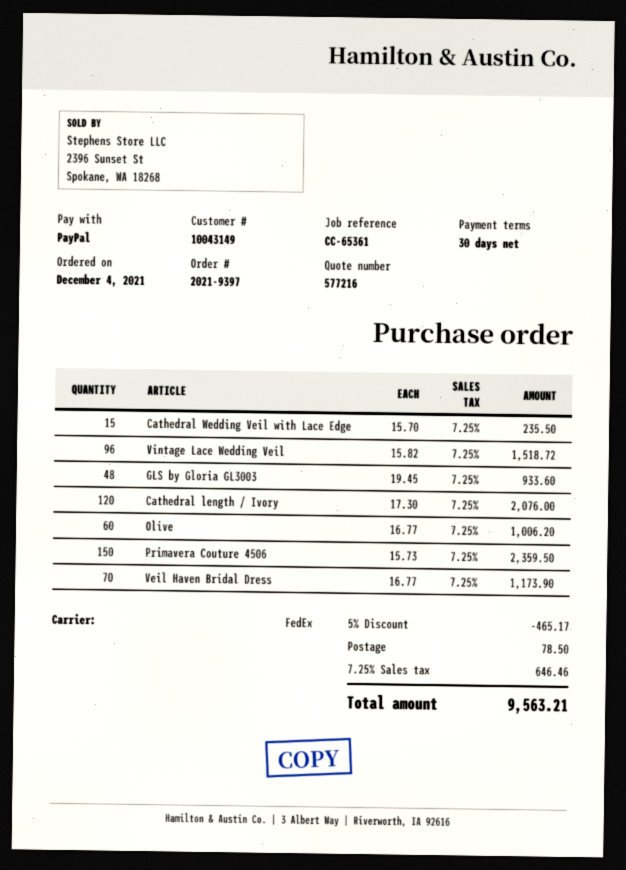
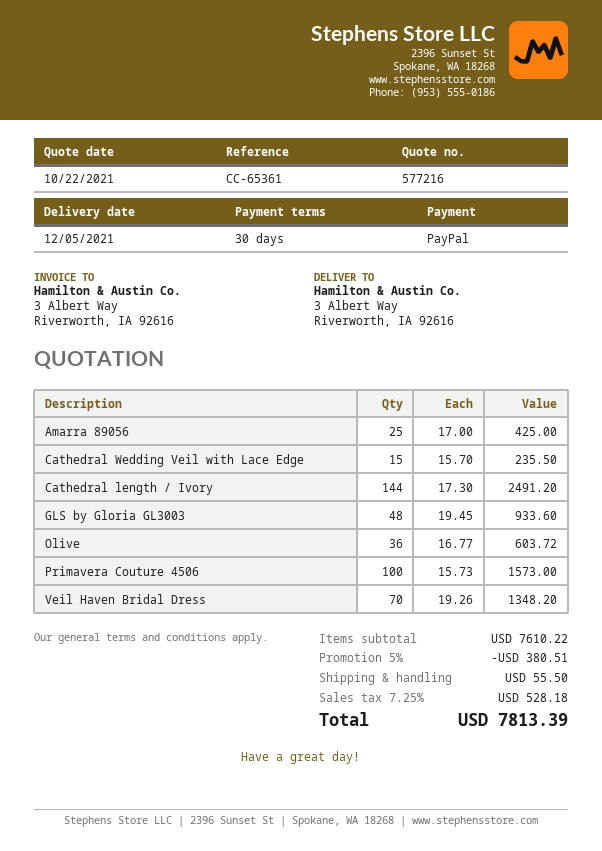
Vintage Lace Wedding Veil: 96 x 15.82 = 1518.72 -> none
Cathedral length / Ivory: 120 x 17.30 = 2076.00 -> 144 x 17.30 = 2491.20
Olive: 60 x 16.77 = 1006.20 -> 36 x 16.77 = 603.72
Primavera Couture 4506: 150 x 15.73 = 2359.50 -> 100 x 15.73 = 1573.00
Veil Haven Bridal Dress: 70 x 16.77 = 1173.90 -> 70 x 19.26 = 1348.20
Amarra 89056: none -> 25 x 17.00 = 425.00
discount: 5% = 465.17 -> 5% = 380.51
shipping: 78.50 -> 55.50
tax: 7.25% = 646.46 -> 7.25% = 528.18
total: 9563.21 -> 7813.39

